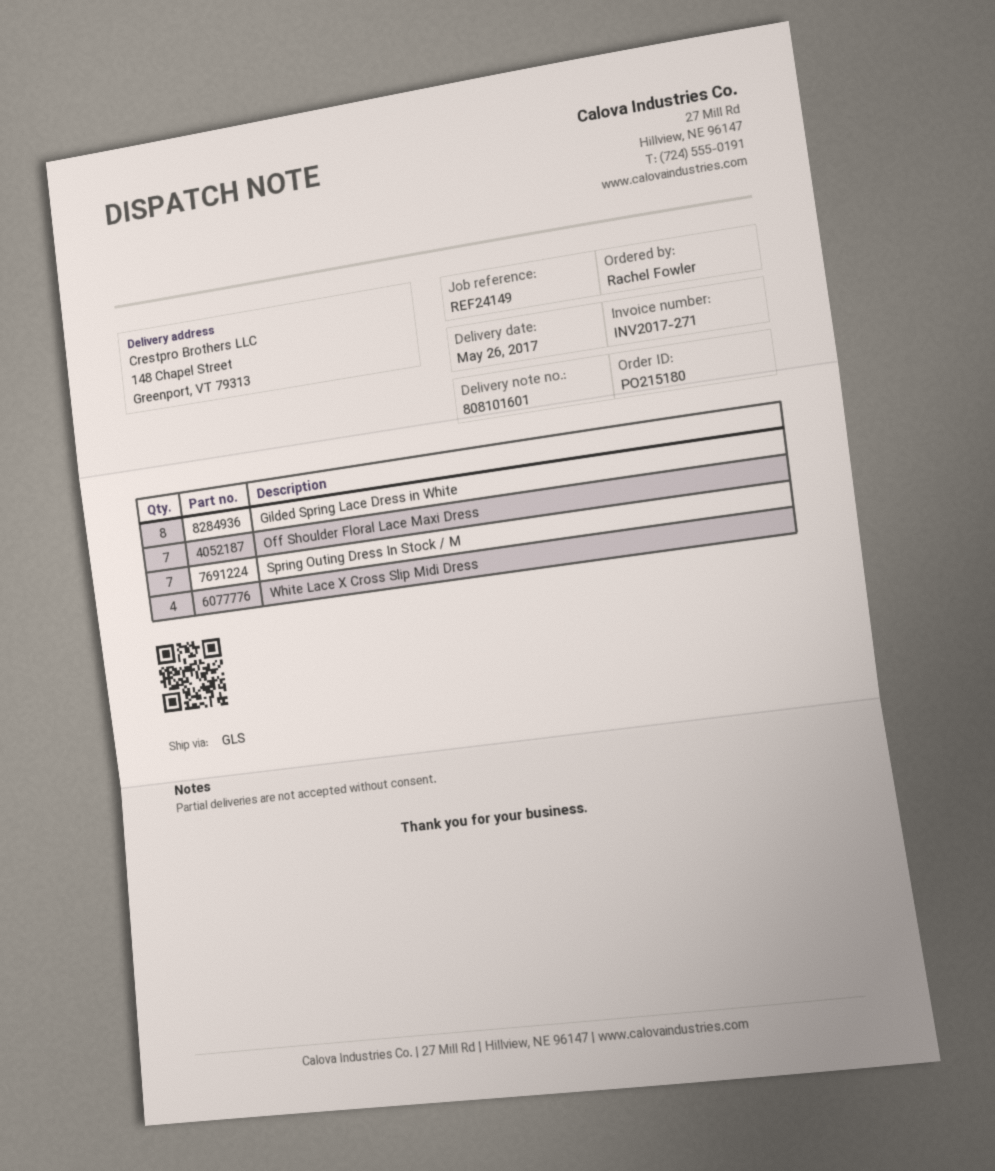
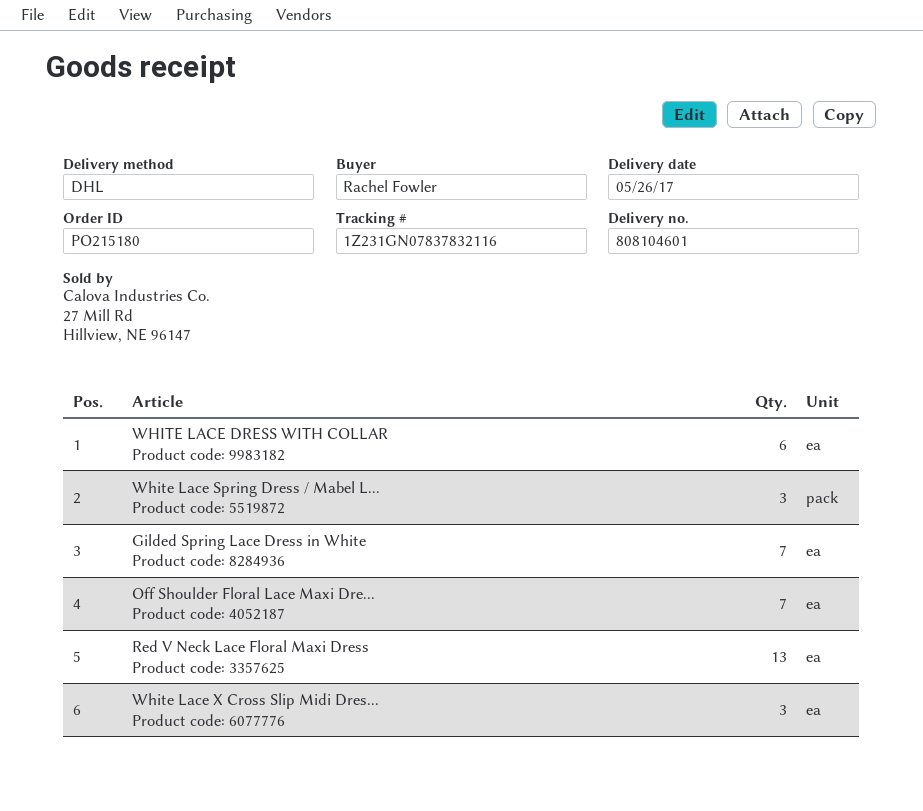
delivery note number: 808101601 -> 808104601
shipping method: GLS -> DHL
Gilded Spring Lace Dress in White: 8 -> 7
Spring Outing Dress In Stock / M: 7 -> none
White Lace X Cross Slip Midi Dress: 4 -> 3
WHITE LACE DRESS WITH COLLAR: none -> 6
White Lace Spring Dress / Mabel L...: none -> 3
Red V Neck Lace Floral Maxi Dress: none -> 13

